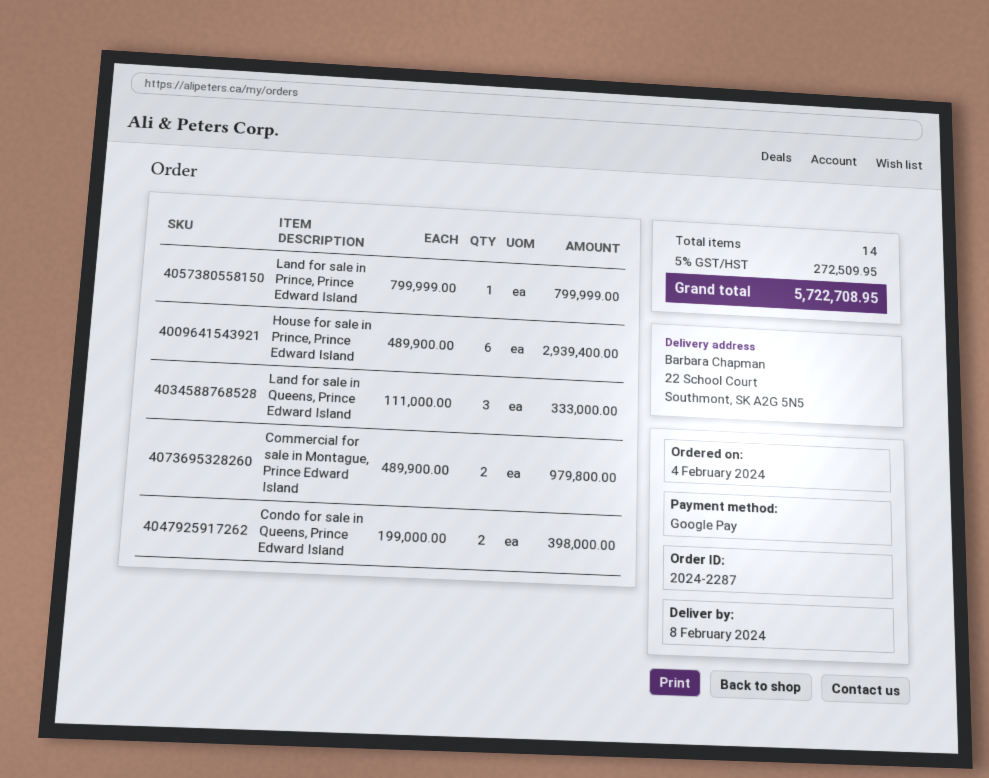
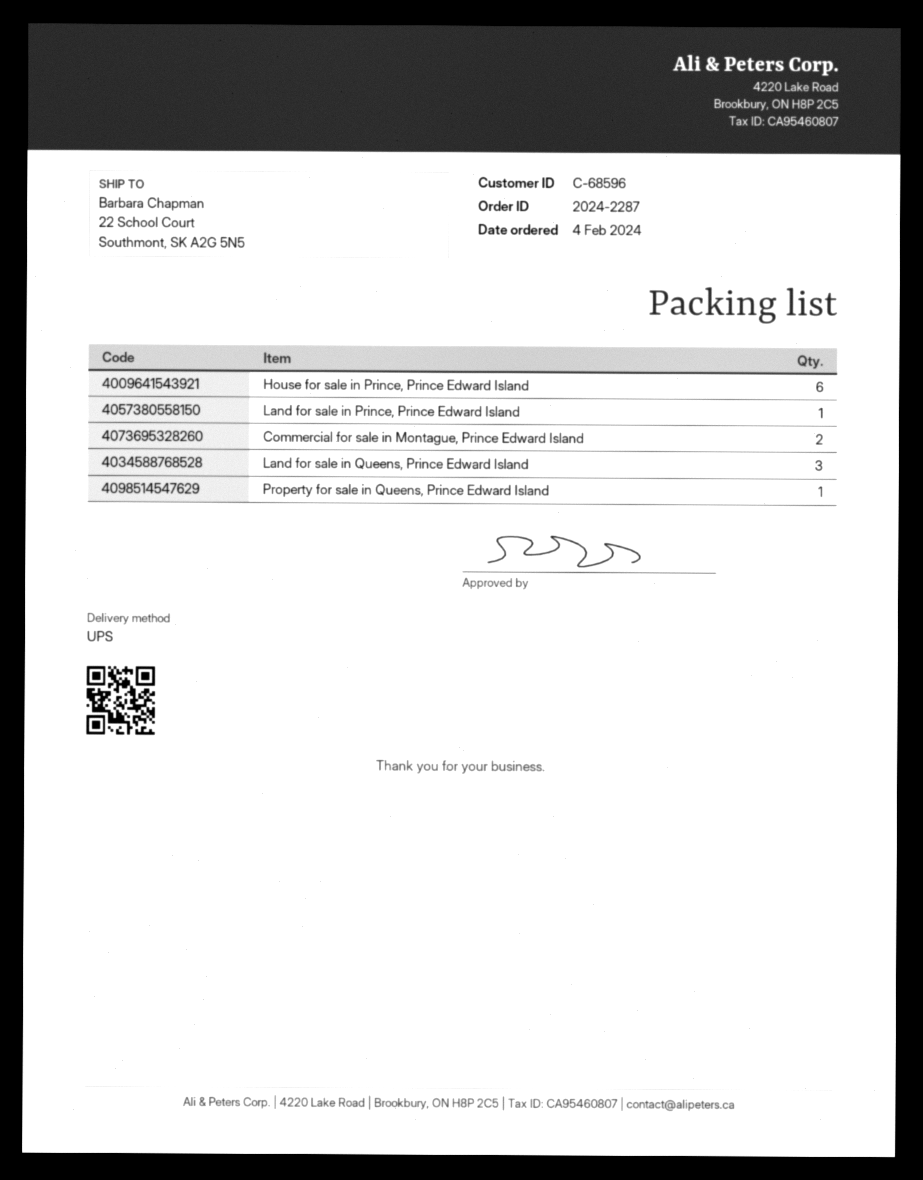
Condo for sale in Queens, Prince Edward Island: 2 -> none
Property for sale in Queens, Prince Edward Island: none -> 1

